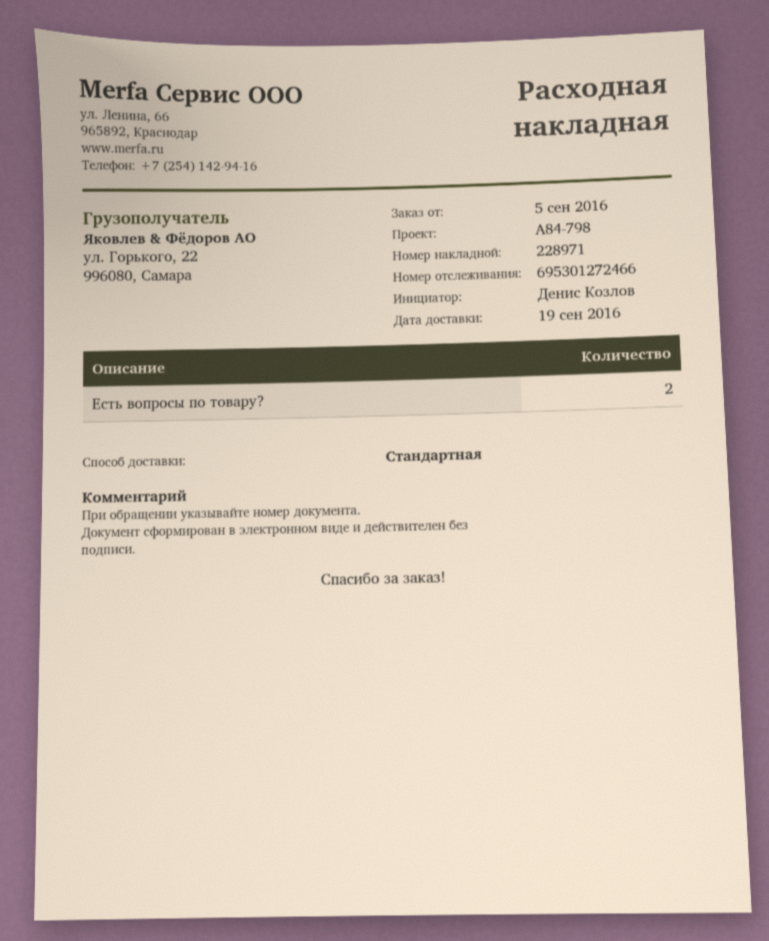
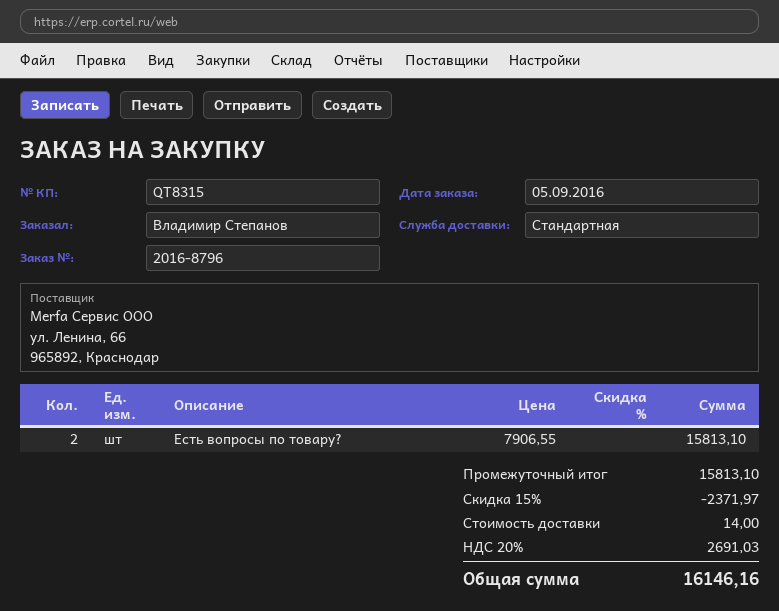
ordered by: Денис Козлов -> Владимир Степанов

